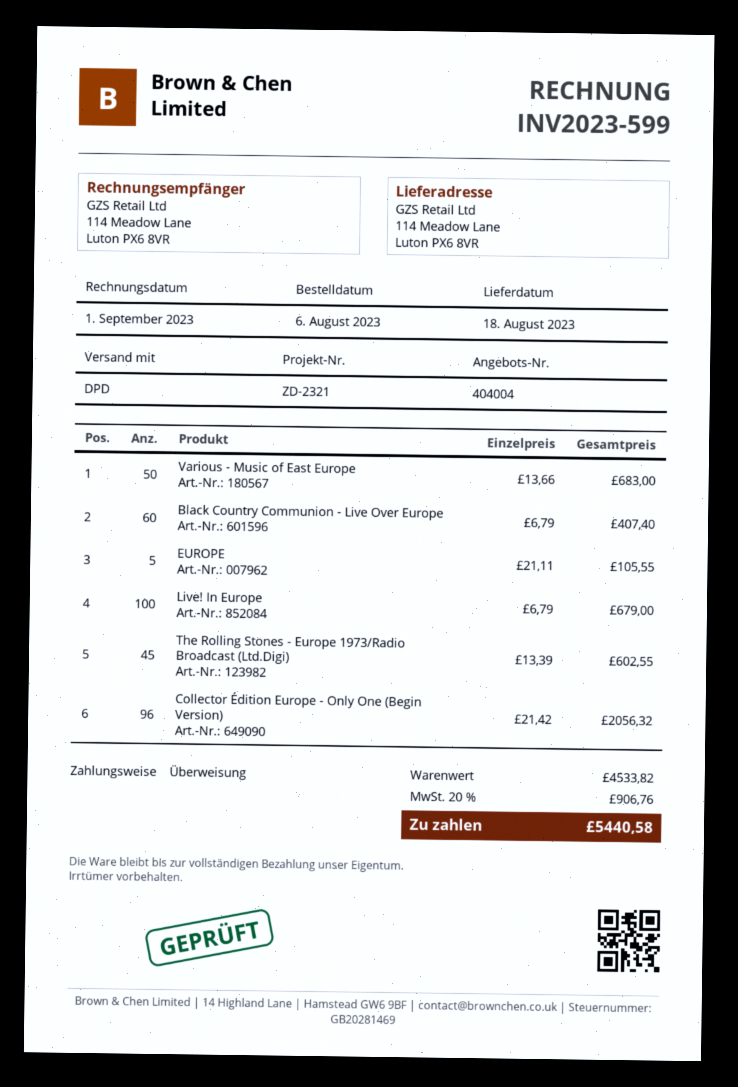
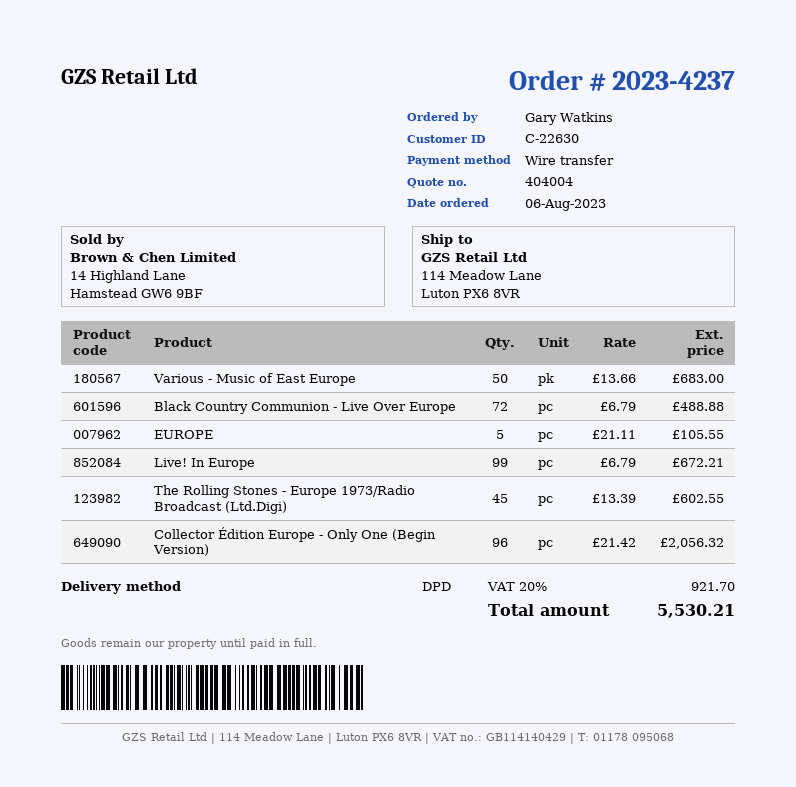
Black Country Communion - Live Over Europe: 60 x 6.79 = 407.40 -> 72 x 6.79 = 488.88
Live! In Europe: 100 x 6.79 = 679.00 -> 99 x 6.79 = 672.21
tax: 20% = 906.76 -> 20% = 921.70
total: 5440.58 -> 5530.21

